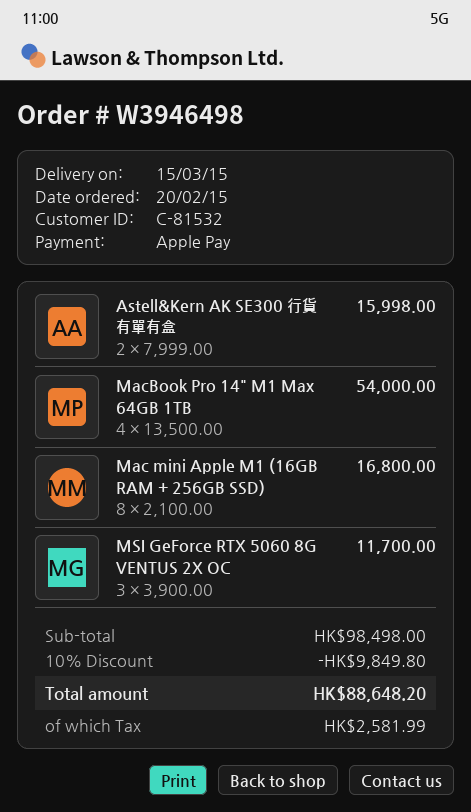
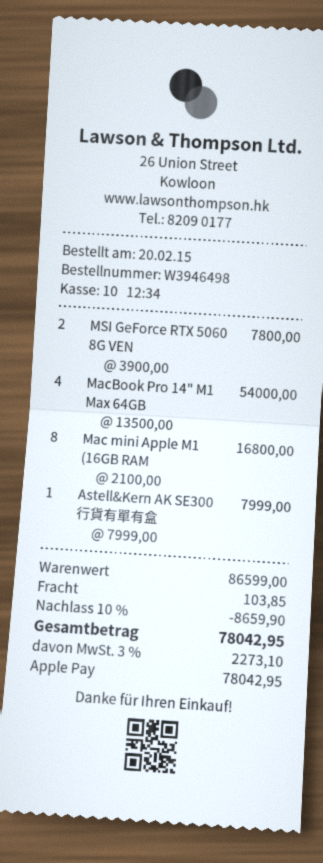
Astell&Kern AK SE300 行貨有單有盒: 2 x 7999.00 = 15998.00 -> 1 x 7999.00 = 7999.00
MSI GeForce RTX 5060 8G VENTUS 2X OC: 3 x 3900.00 = 11700.00 -> 2 x 3900.00 = 7800.00
subtotal: 98498.00 -> 86599.00
discount: 10% = 9849.80 -> 10% = 8659.90
shipping: none -> 103.85
tax: 2581.99 -> 2273.10
total: 88648.20 -> 78042.95

